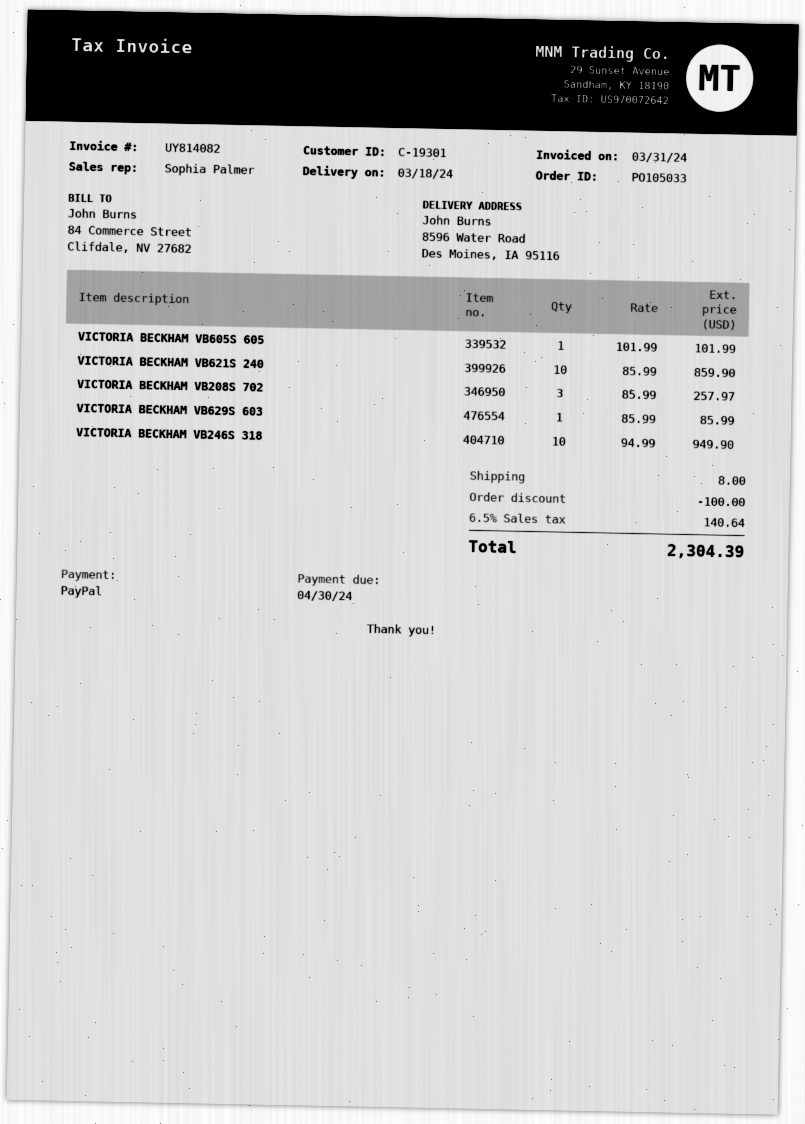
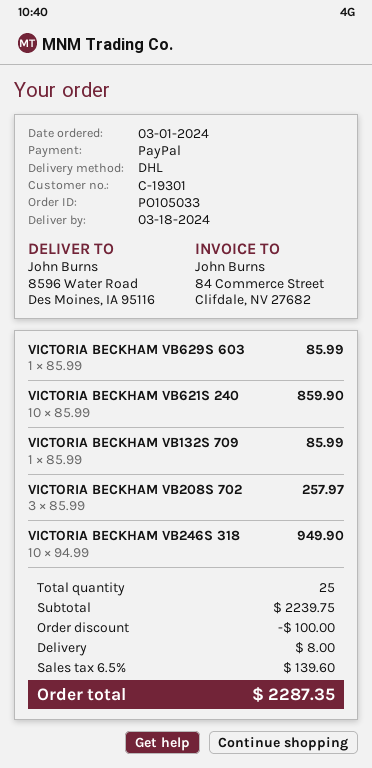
VICTORIA BECKHAM VB605S 605: 1 x 101.99 = 101.99 -> none
VICTORIA BECKHAM VB132S 709: none -> 1 x 85.99 = 85.99
tax: 6.5% = 140.64 -> 6.5% = 139.60
total: 2304.39 -> 2287.35

